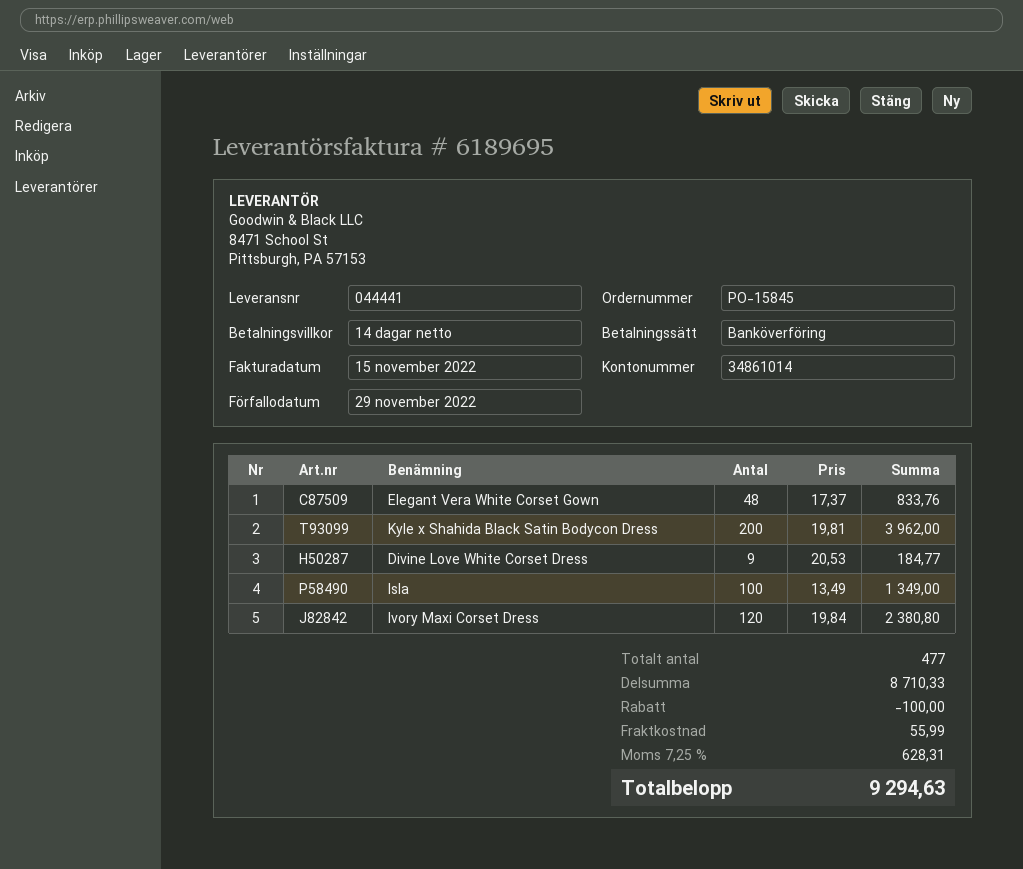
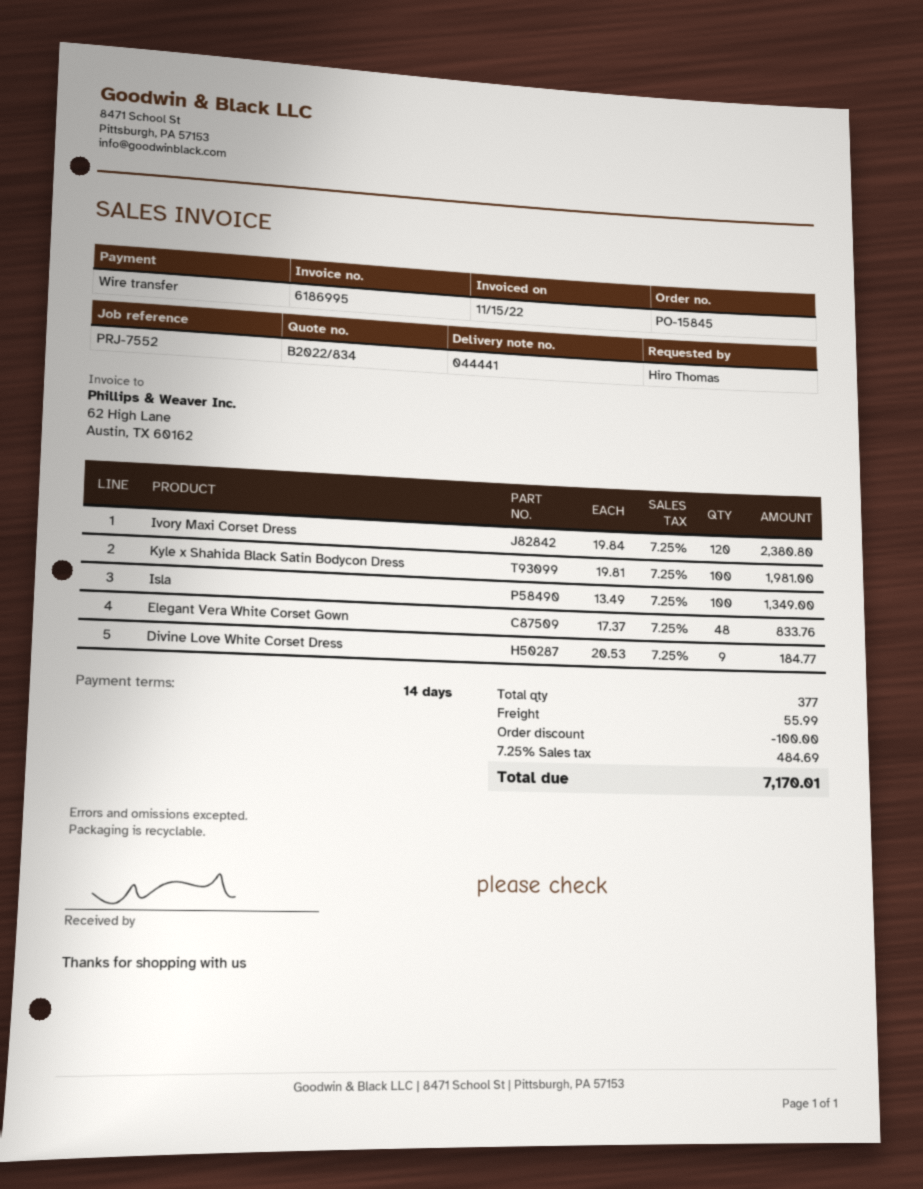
invoice number: 6189695 -> 6186995
Kyle x Shahida Black Satin Bodycon Dress: 200 x 19.81 = 3962.00 -> 100 x 19.81 = 1981.00
total quantity: 477 -> 377
tax: 7.25% = 628.31 -> 7.25% = 484.69
total: 9294.63 -> 7170.01

